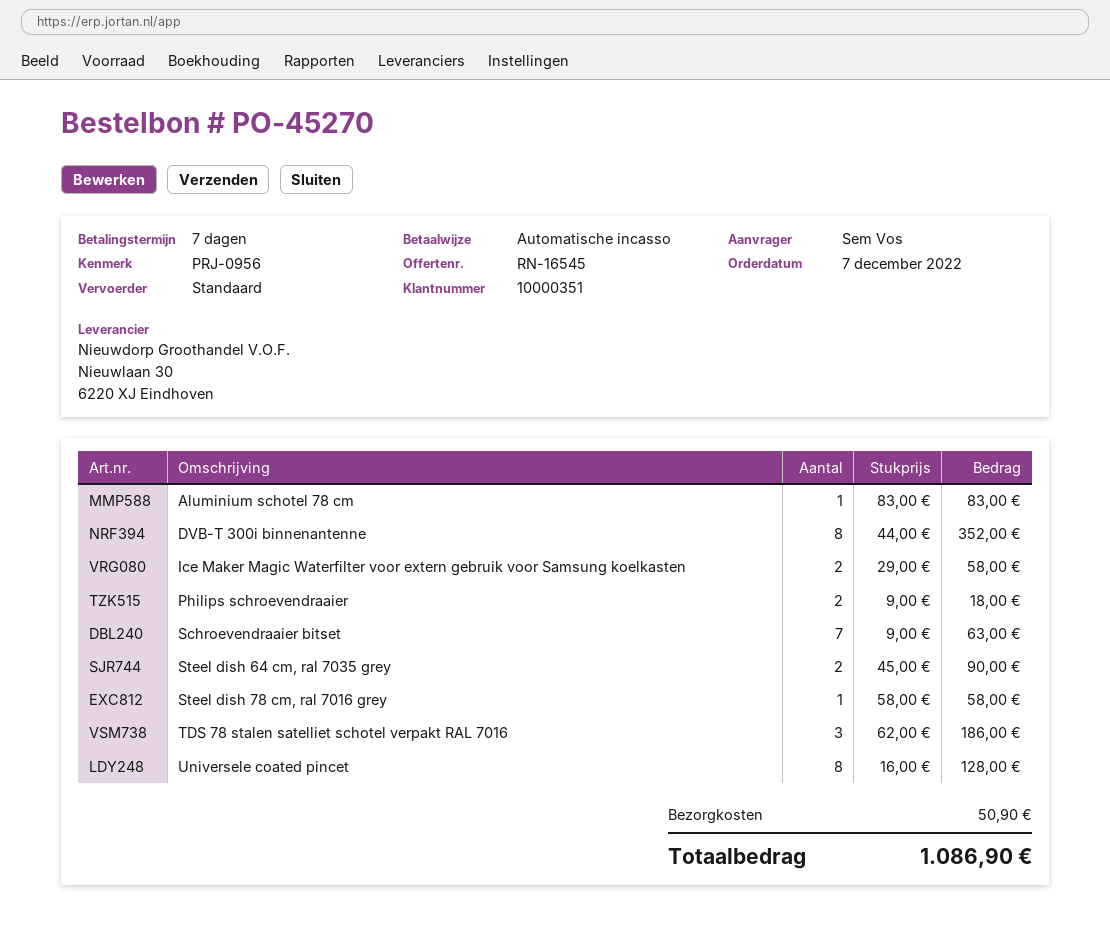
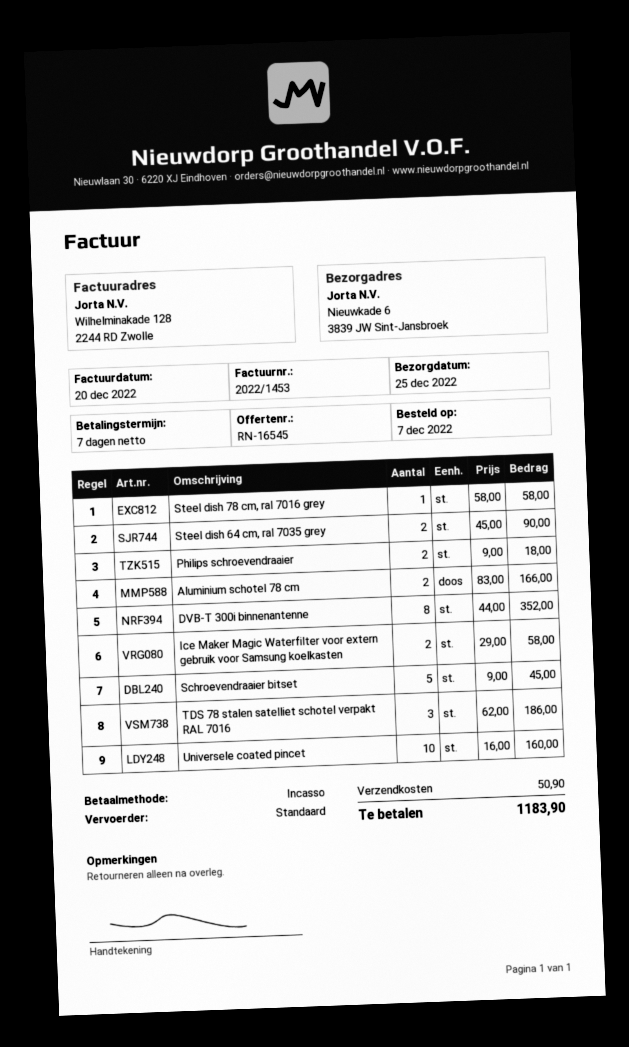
Aluminium schotel 78 cm: 1 x 83.00 = 83.00 -> 2 x 83.00 = 166.00
Schroevendraaier bitset: 7 x 9.00 = 63.00 -> 5 x 9.00 = 45.00
Universele coated pincet: 8 x 16.00 = 128.00 -> 10 x 16.00 = 160.00
total: 1086.90 -> 1183.90

